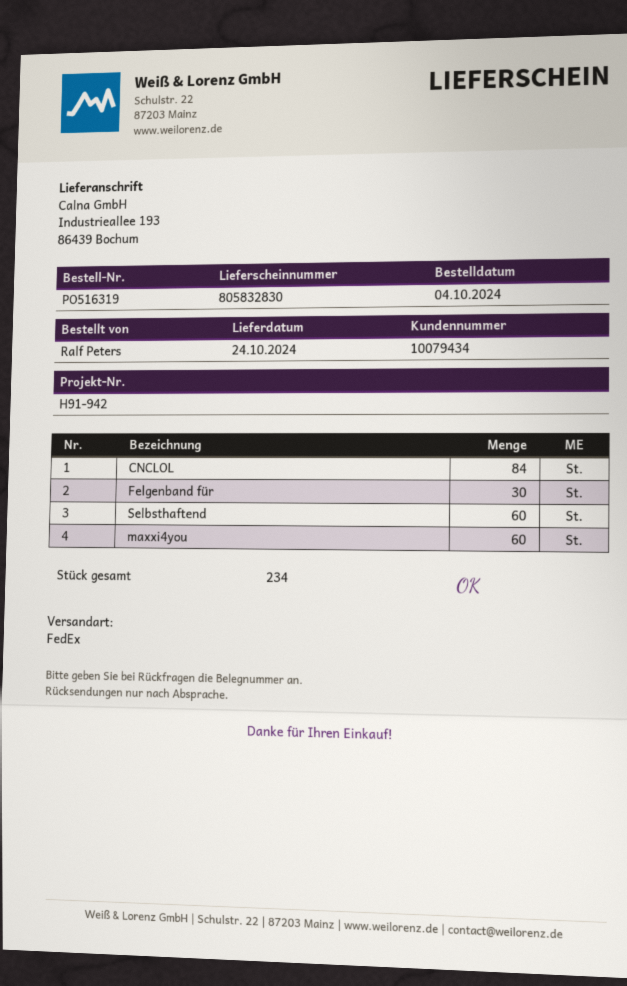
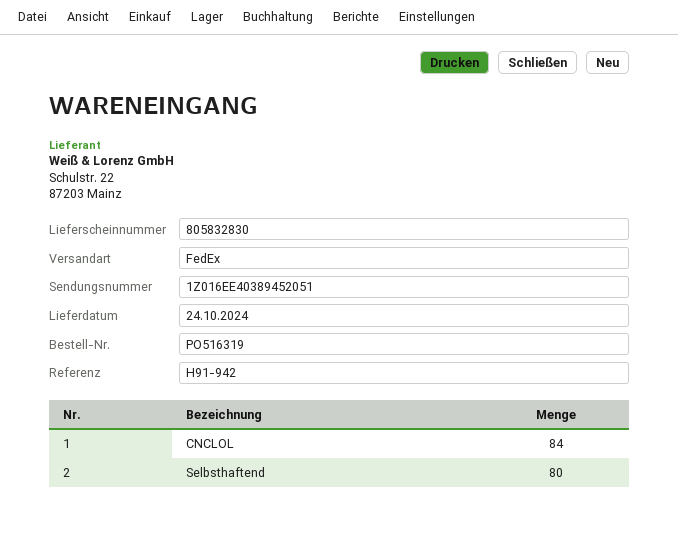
Felgenband für: 30 -> none
Selbsthaftend: 60 -> 80
maxxi4you: 60 -> none

